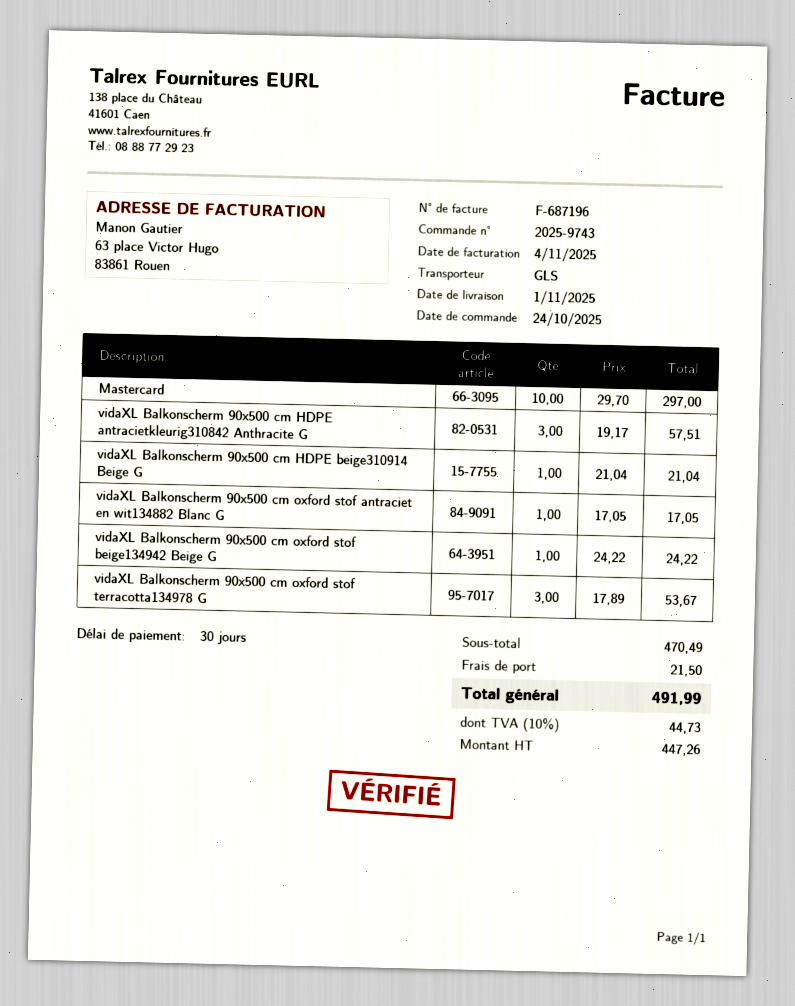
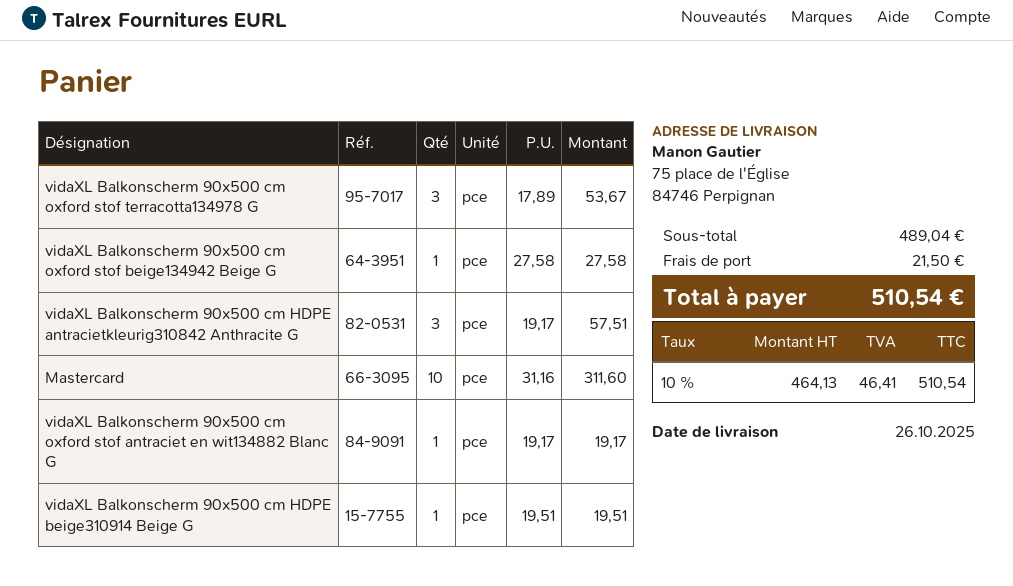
delivery date: 2025-11-01 -> 2025-10-26
Mastercard: 10 x 29.70 = 297.00 -> 10 x 31.16 = 311.60
vidaXL Balkonscherm 90x500 cm HDPE beige310914 Beige G: 1 x 21.04 = 21.04 -> 1 x 19.51 = 19.51
vidaXL Balkonscherm 90x500 cm oxford stof antraciet en wit134882 Blanc G: 1 x 17.05 = 17.05 -> 1 x 19.17 = 19.17
vidaXL Balkonscherm 90x500 cm oxford stof beige134942 Beige G: 1 x 24.22 = 24.22 -> 1 x 27.58 = 27.58
subtotal: 470.49 -> 489.04
net: 447.26 -> 464.13
tax: 10% = 44.73 -> 10% = 46.41
total: 491.99 -> 510.54

